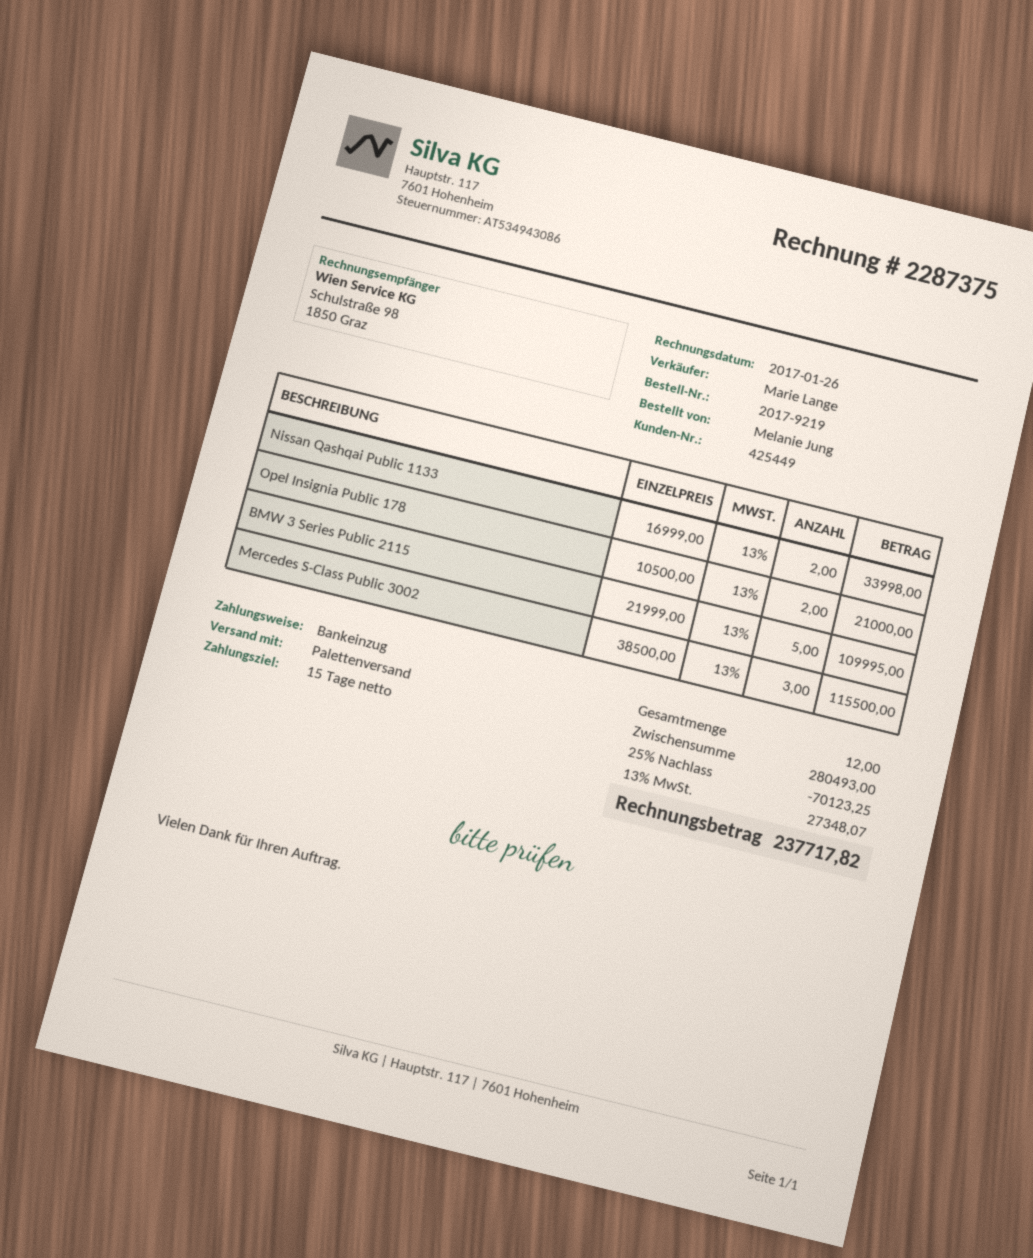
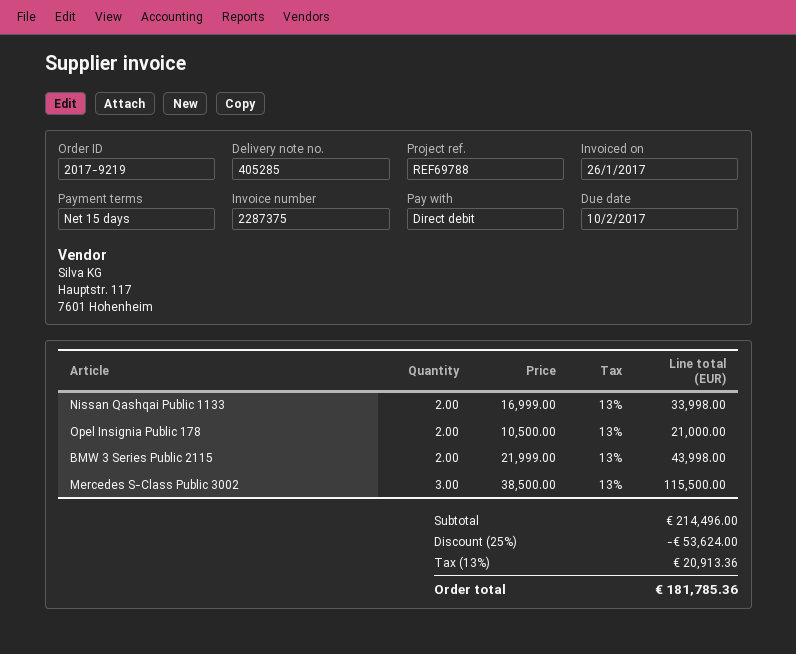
BMW 3 Series Public 2115: 5 x 21999.00 = 109995.00 -> 2 x 21999.00 = 43998.00
subtotal: 280493.00 -> 214496.00
discount: 25% = 70123.25 -> 25% = 53624.00
tax: 13% = 27348.07 -> 13% = 20913.36
total: 237717.82 -> 181785.36

